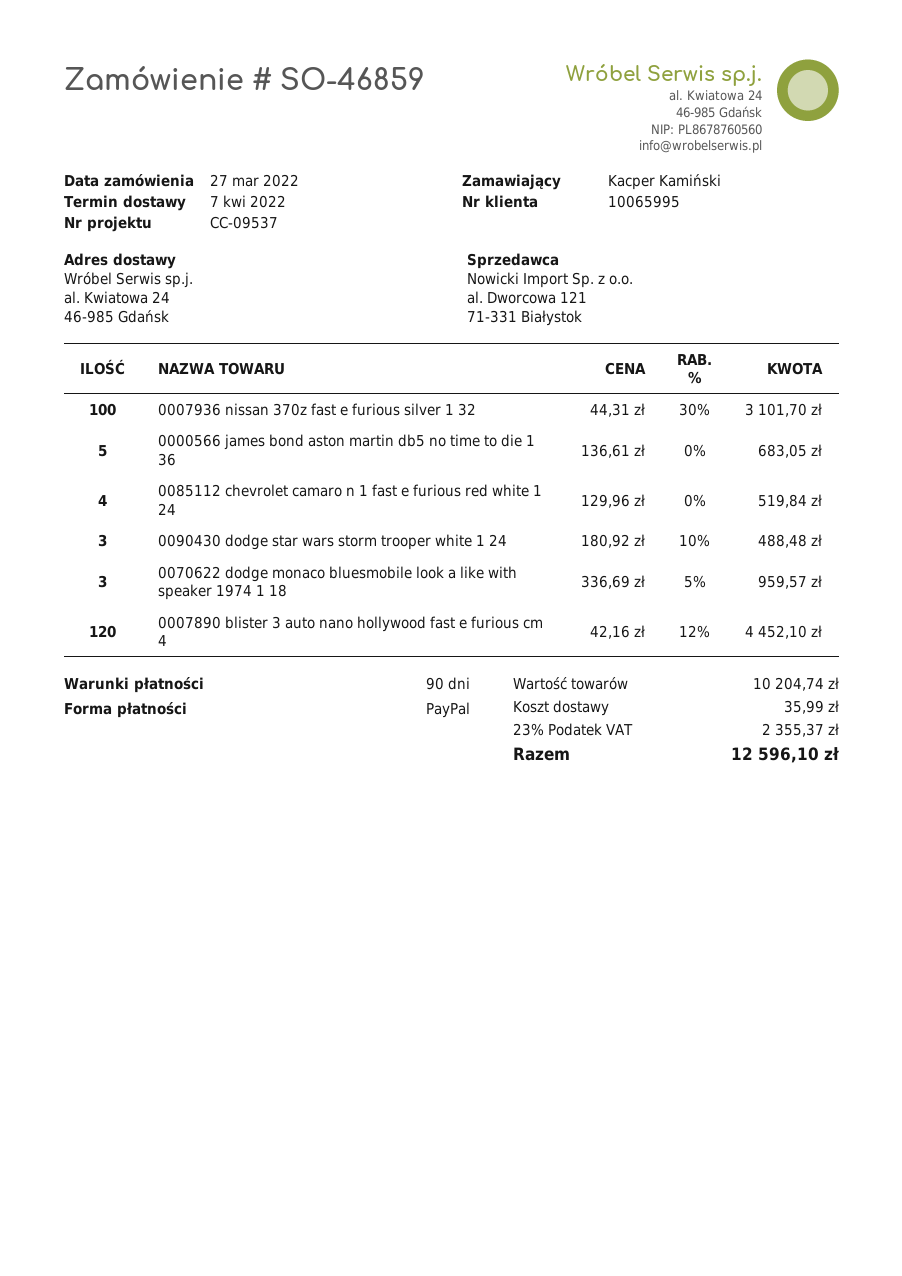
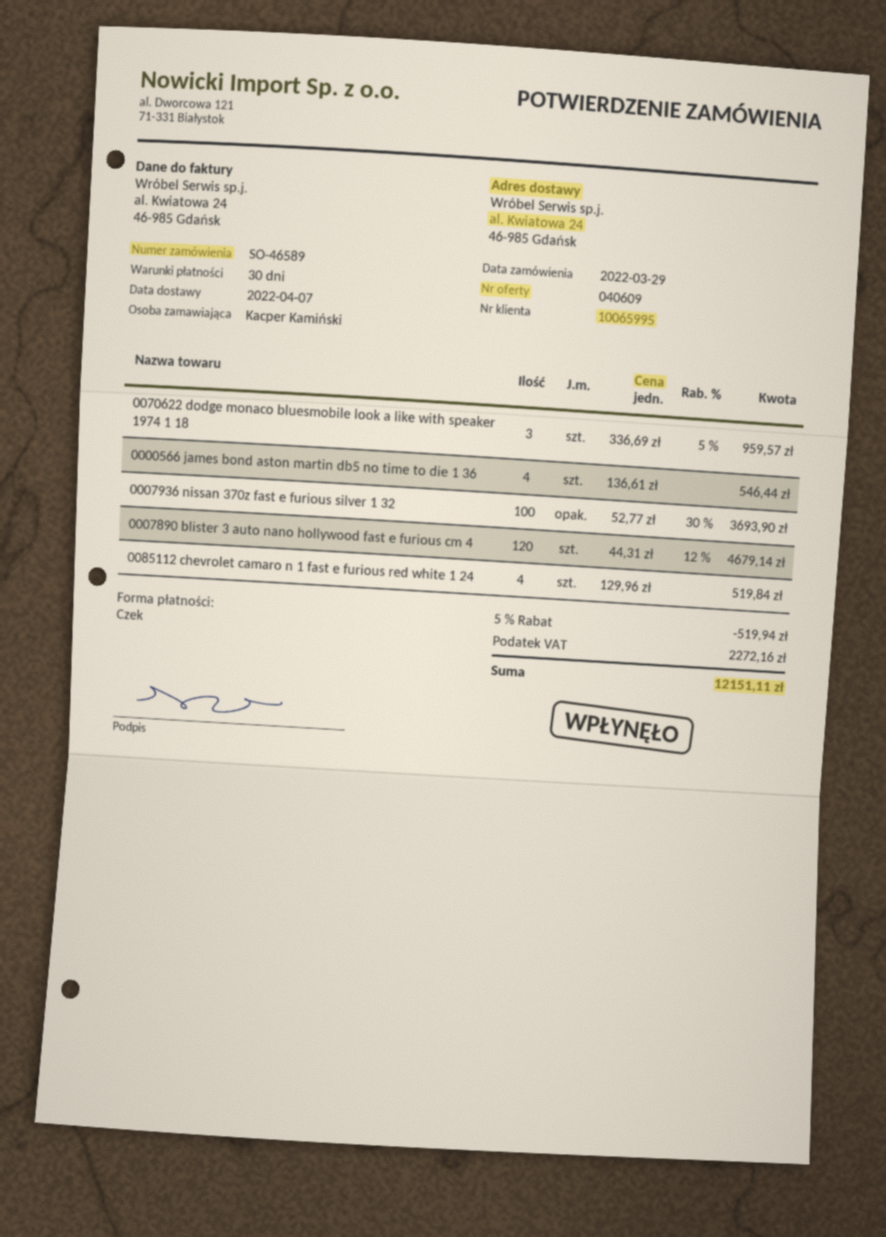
order number: SO-46859 -> SO-46589
order date: 2022-03-27 -> 2022-03-29
payment terms: 90 days -> 30 days
payment method: PayPal -> cheque
0007936 nissan 370z fast e furious silver 1 32: 100 x 44.31 - 30% = 3101.70 -> 100 x 52.77 - 30% = 3693.90
0000566 james bond aston martin db5 no time to die 1 36: 5 x 136.61 = 683.05 -> 4 x 136.61 = 546.44
0090430 dodge star wars storm trooper white 1 24: 3 x 180.92 - 10% = 488.48 -> none
0007890 blister 3 auto nano hollywood fast e furious cm 4: 120 x 42.16 - 12% = 4452.10 -> 120 x 44.31 - 12% = 4679.14
discount: none -> 5% = 519.94
shipping: 35.99 -> none
tax: 2355.37 -> 2272.16
total: 12596.10 -> 12151.11

